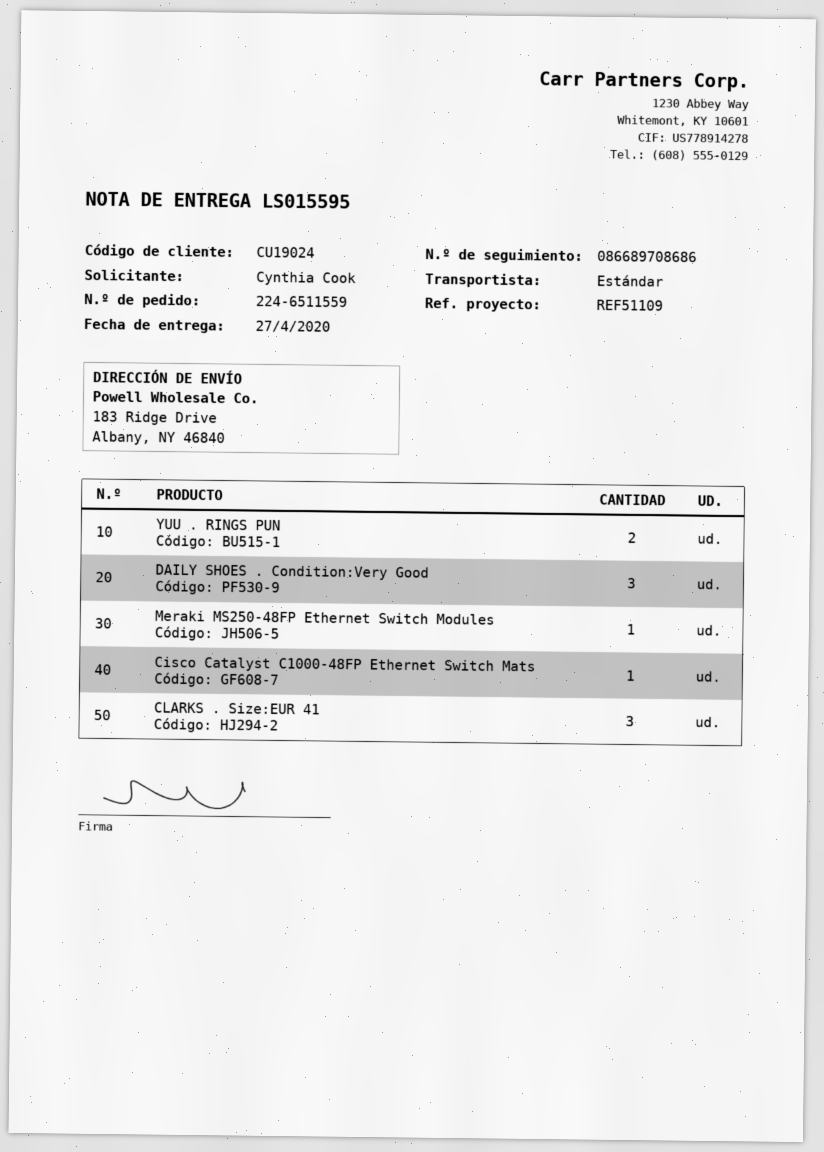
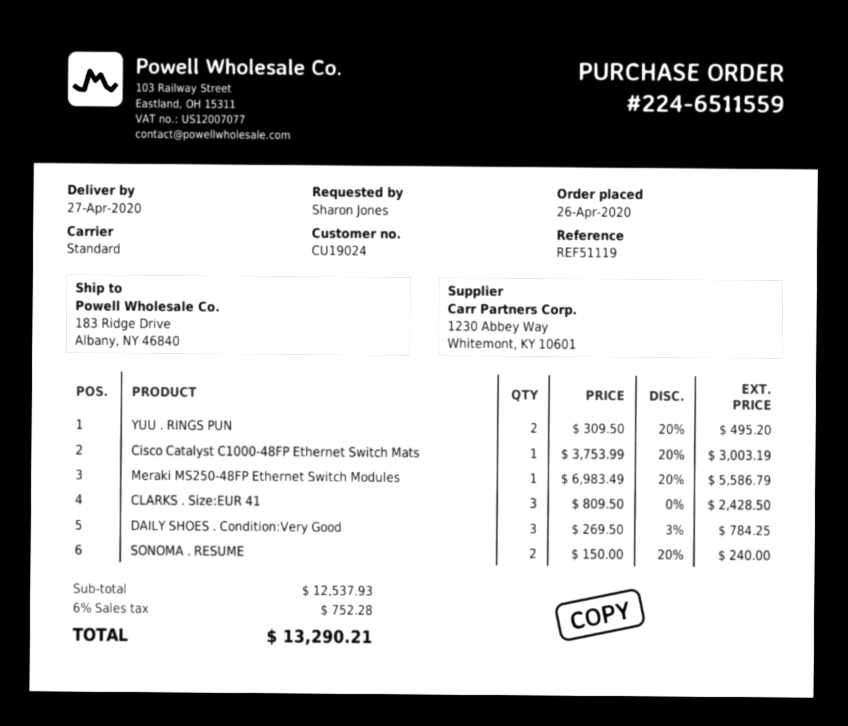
reference: REF51109 -> REF51119
ordered by: Cynthia Cook -> Sharon Jones
SONOMA . RESUME: none -> 2

